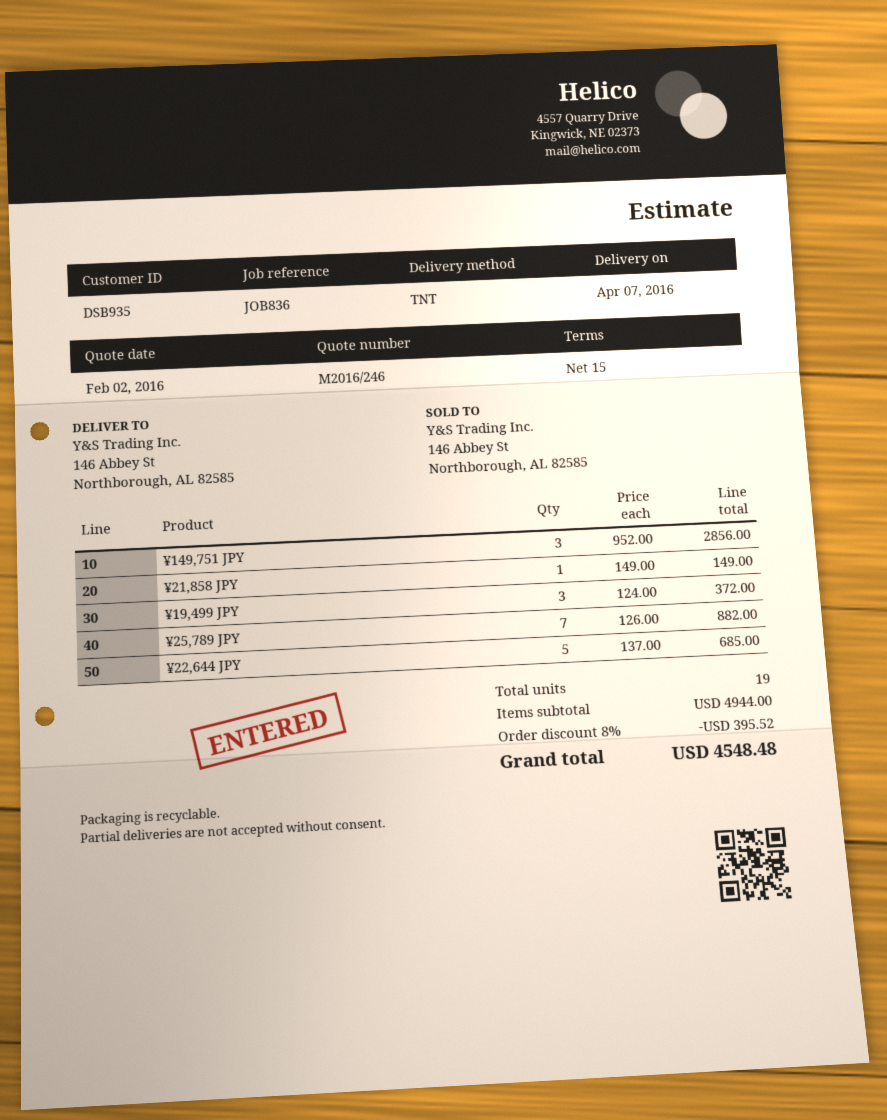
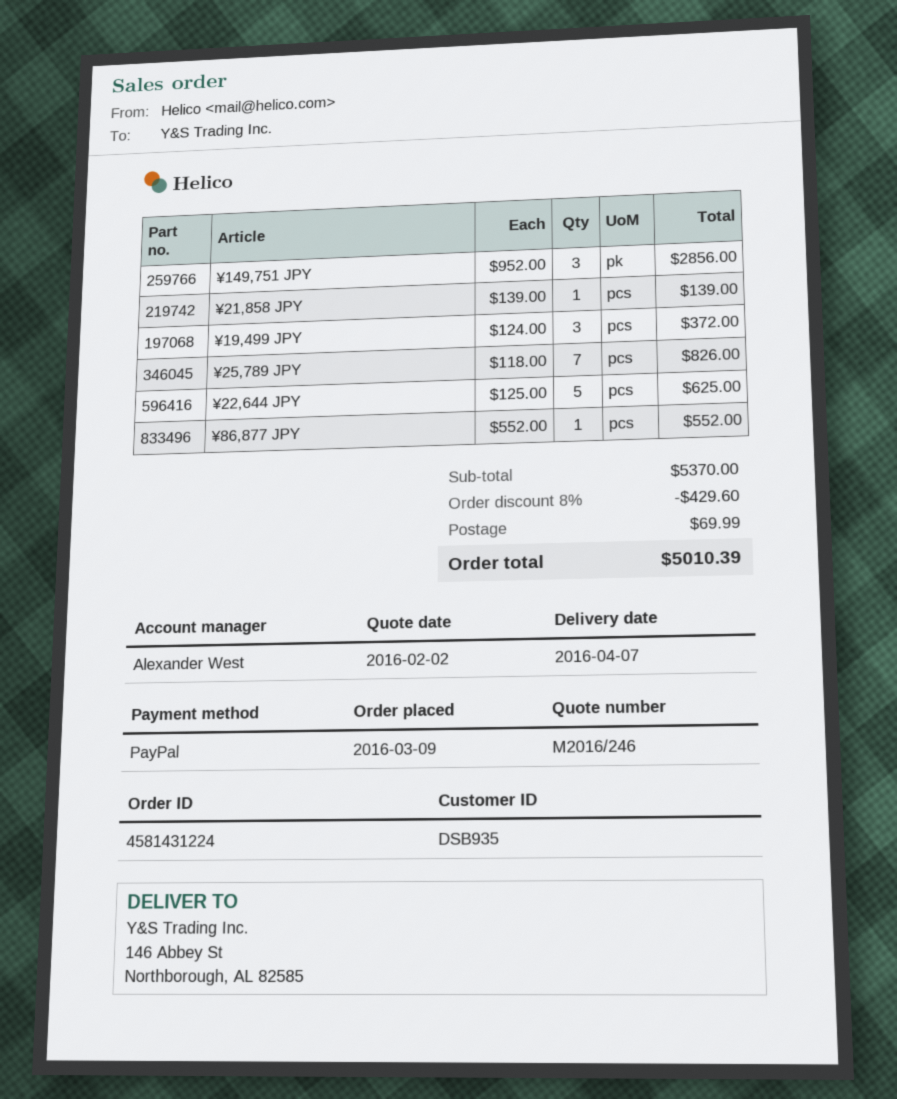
¥21,858 JPY: 1 x 149.00 = 149.00 -> 1 x 139.00 = 139.00
¥25,789 JPY: 7 x 126.00 = 882.00 -> 7 x 118.00 = 826.00
¥22,644 JPY: 5 x 137.00 = 685.00 -> 5 x 125.00 = 625.00
¥86,877 JPY: none -> 1 x 552.00 = 552.00
subtotal: 4944.00 -> 5370.00
discount: 8% = 395.52 -> 8% = 429.60
shipping: none -> 69.99
total: 4548.48 -> 5010.39

